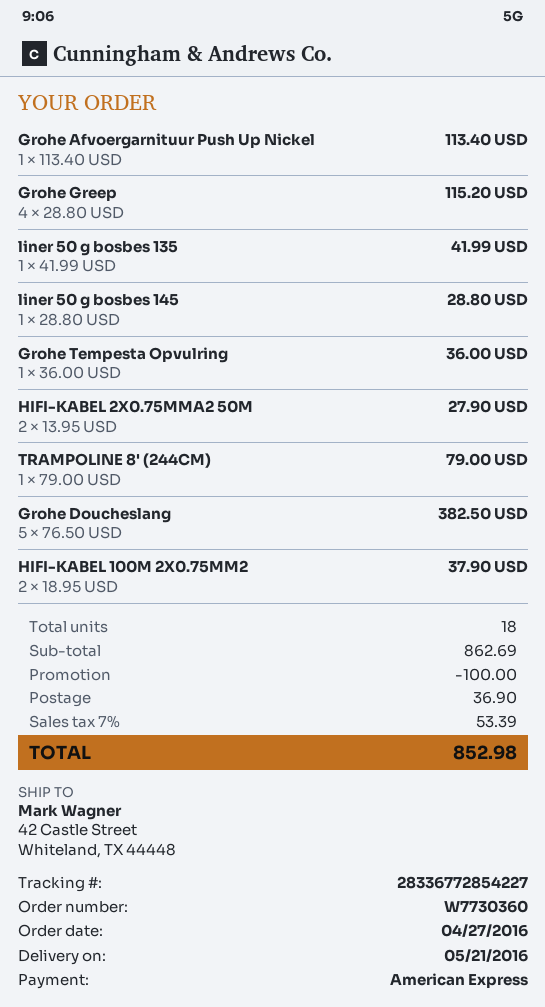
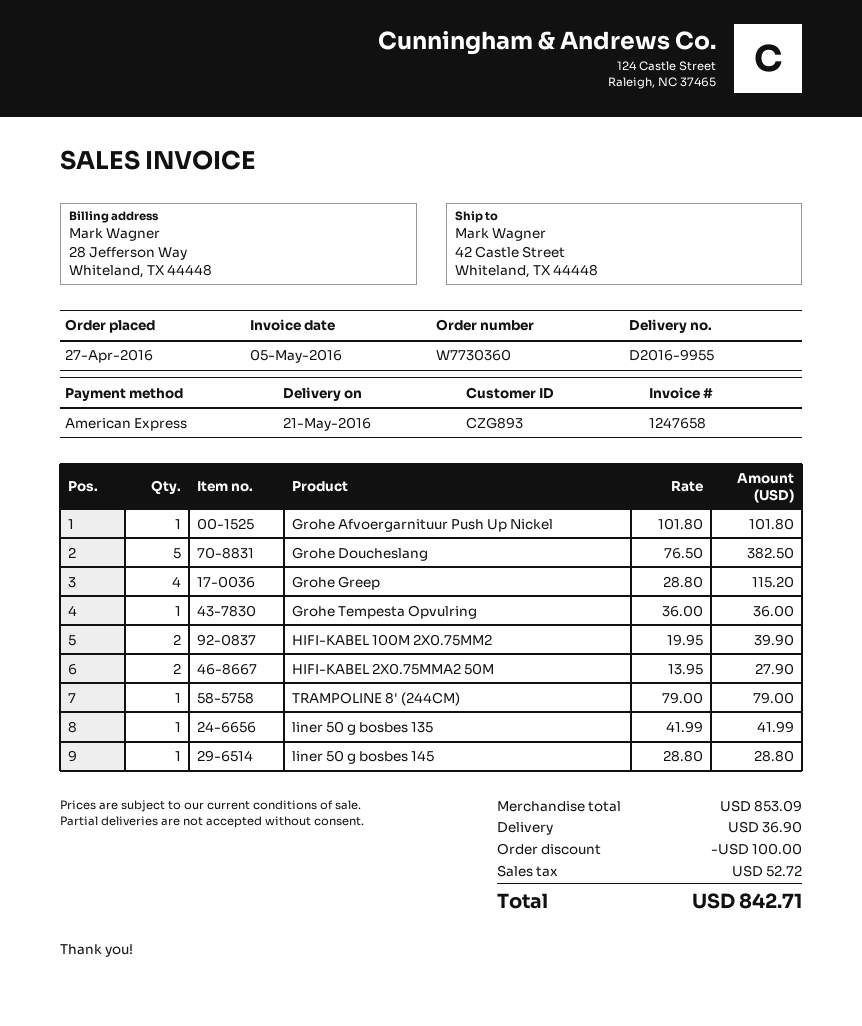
Grohe Afvoergarnituur Push Up Nickel: 1 x 113.40 = 113.40 -> 1 x 101.80 = 101.80
HIFI-KABEL 100M 2X0.75MM2: 2 x 18.95 = 37.90 -> 2 x 19.95 = 39.90
subtotal: 862.69 -> 853.09
tax: 53.39 -> 52.72
total: 852.98 -> 842.71

